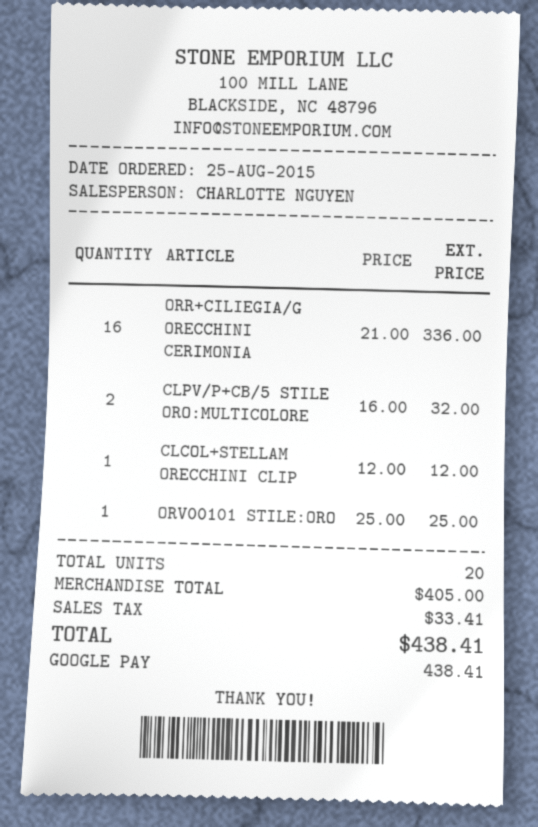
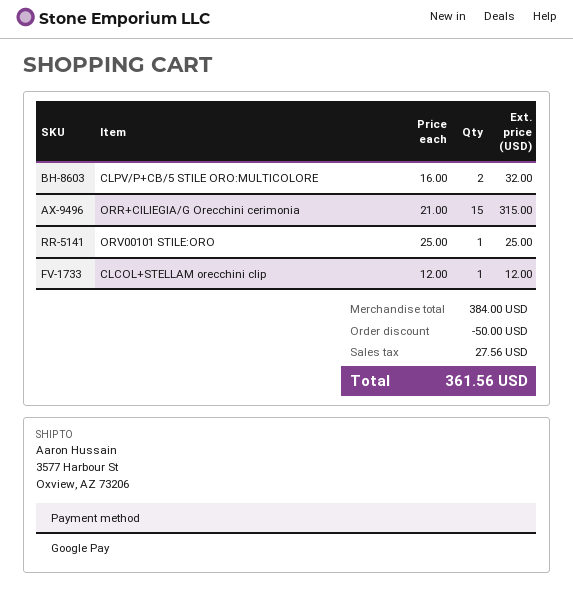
ORR+CILIEGIA/G ORECCHINI CERIMONIA: 16 x 21.00 = 336.00 -> 15 x 21.00 = 315.00
subtotal: 405.00 -> 384.00
discount: none -> 50.00
tax: 33.41 -> 27.56
total: 438.41 -> 361.56

